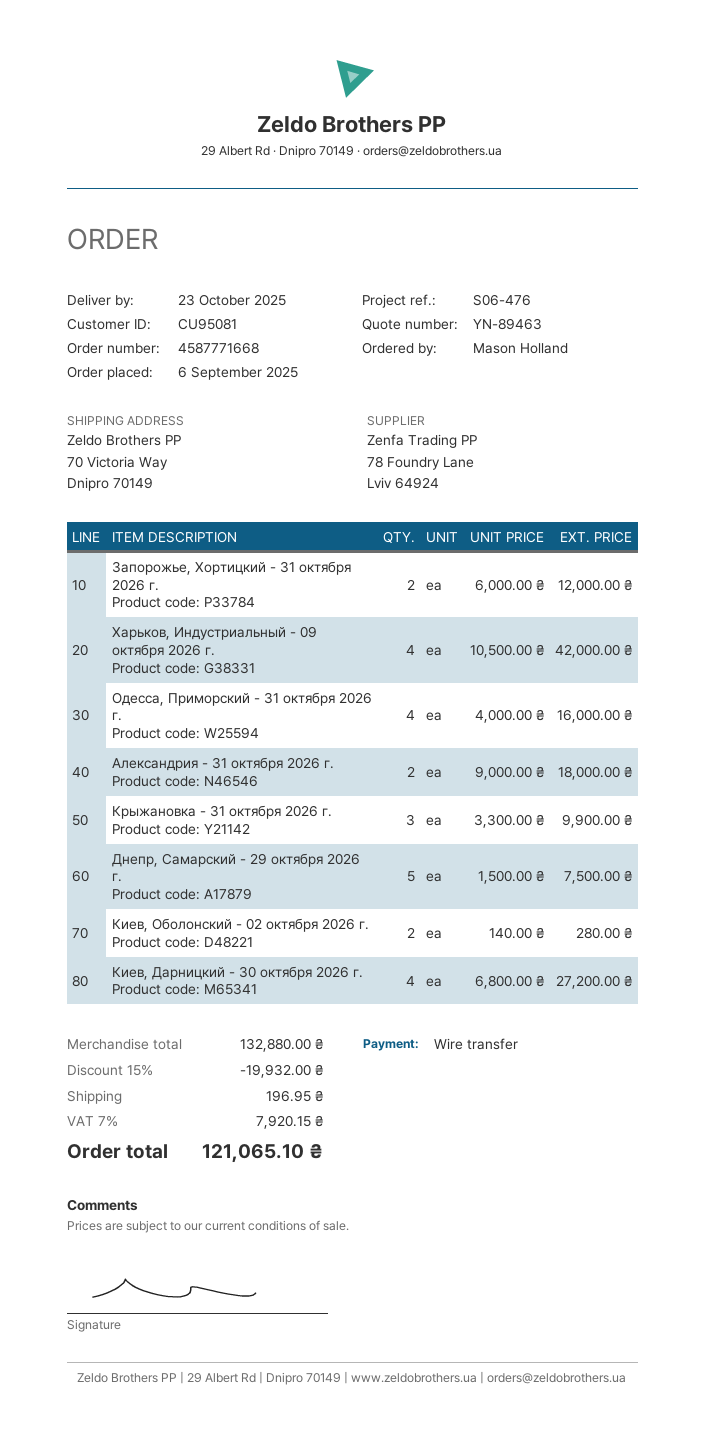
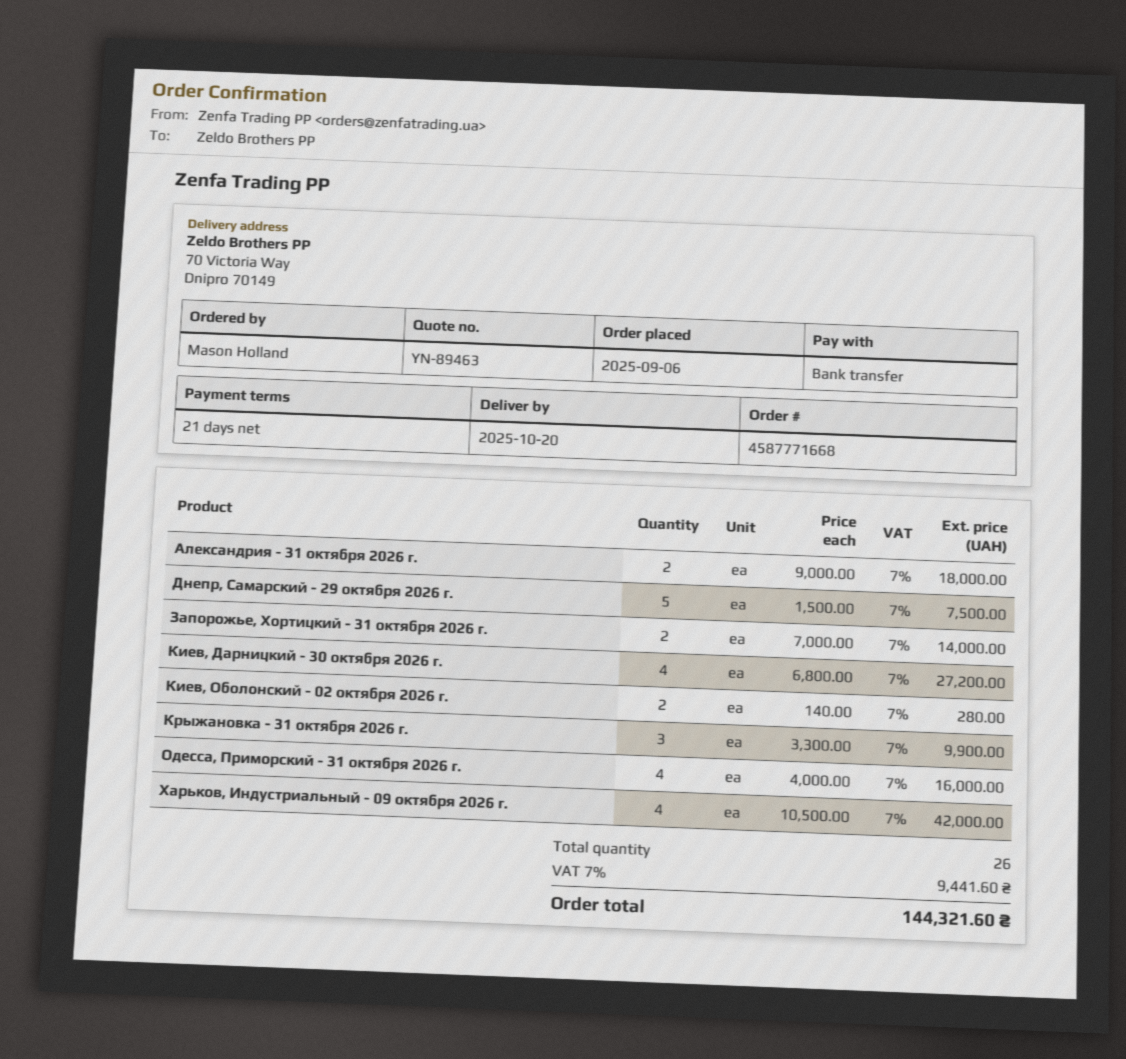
delivery date: 2025-10-23 -> 2025-10-20
Запорожье, Хортицкий - 31 октября 2026 г.: 2 x 6000.00 = 12000.00 -> 2 x 7000.00 = 14000.00
discount: 15% = 19932.00 -> none
shipping: 196.95 -> none
tax: 7% = 7920.15 -> 7% = 9441.60
total: 121065.10 -> 144321.60

